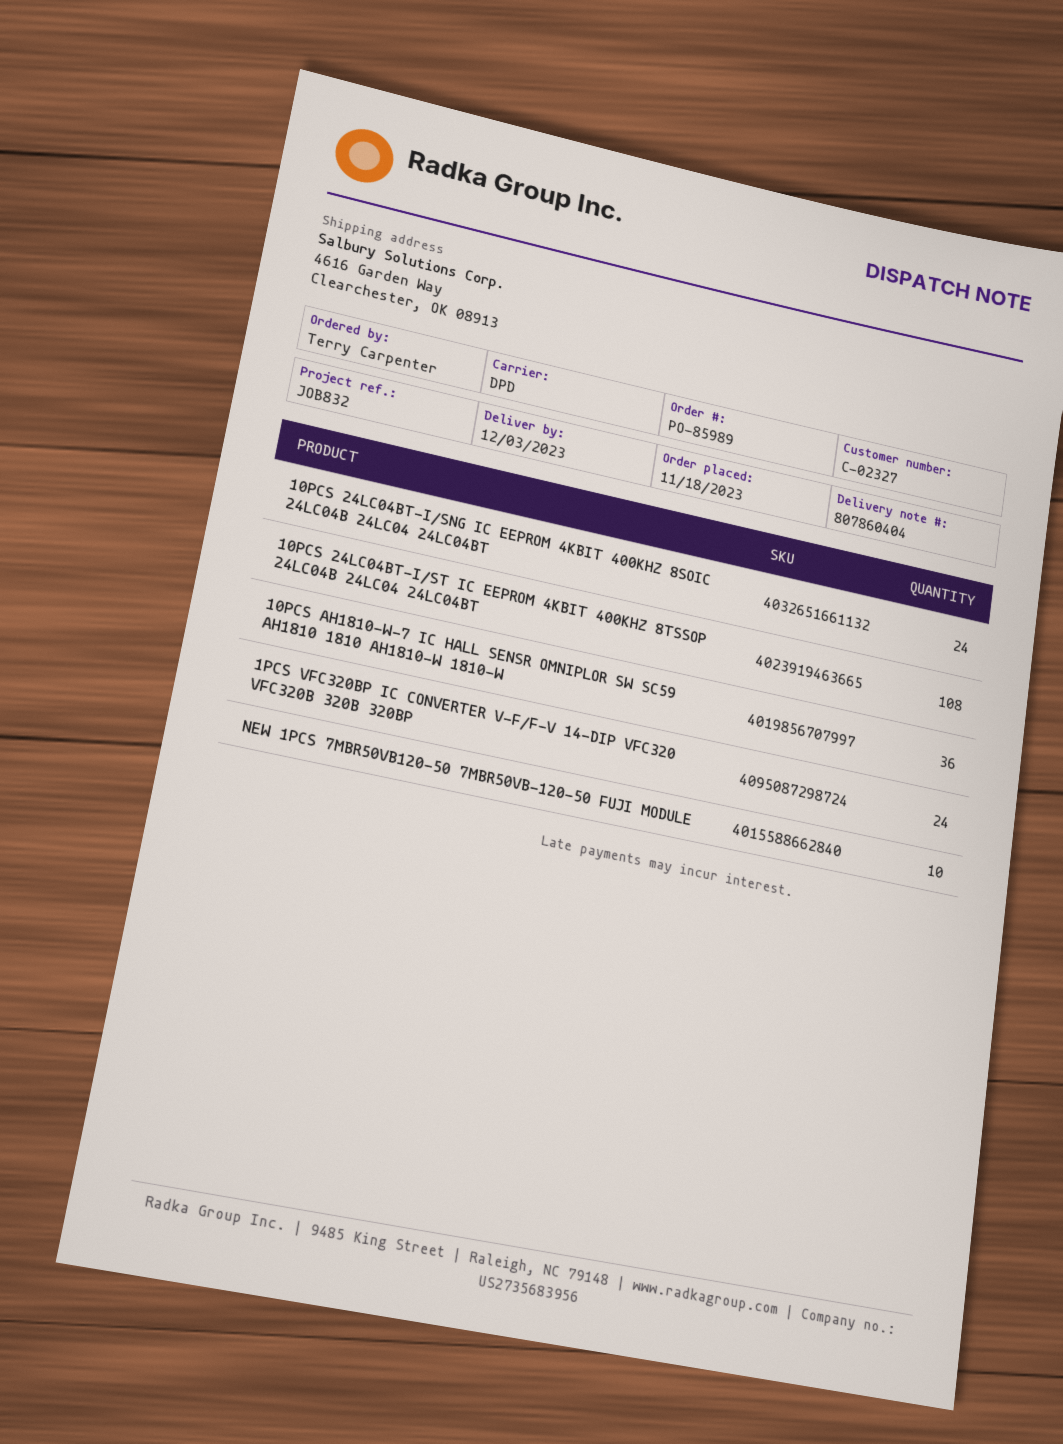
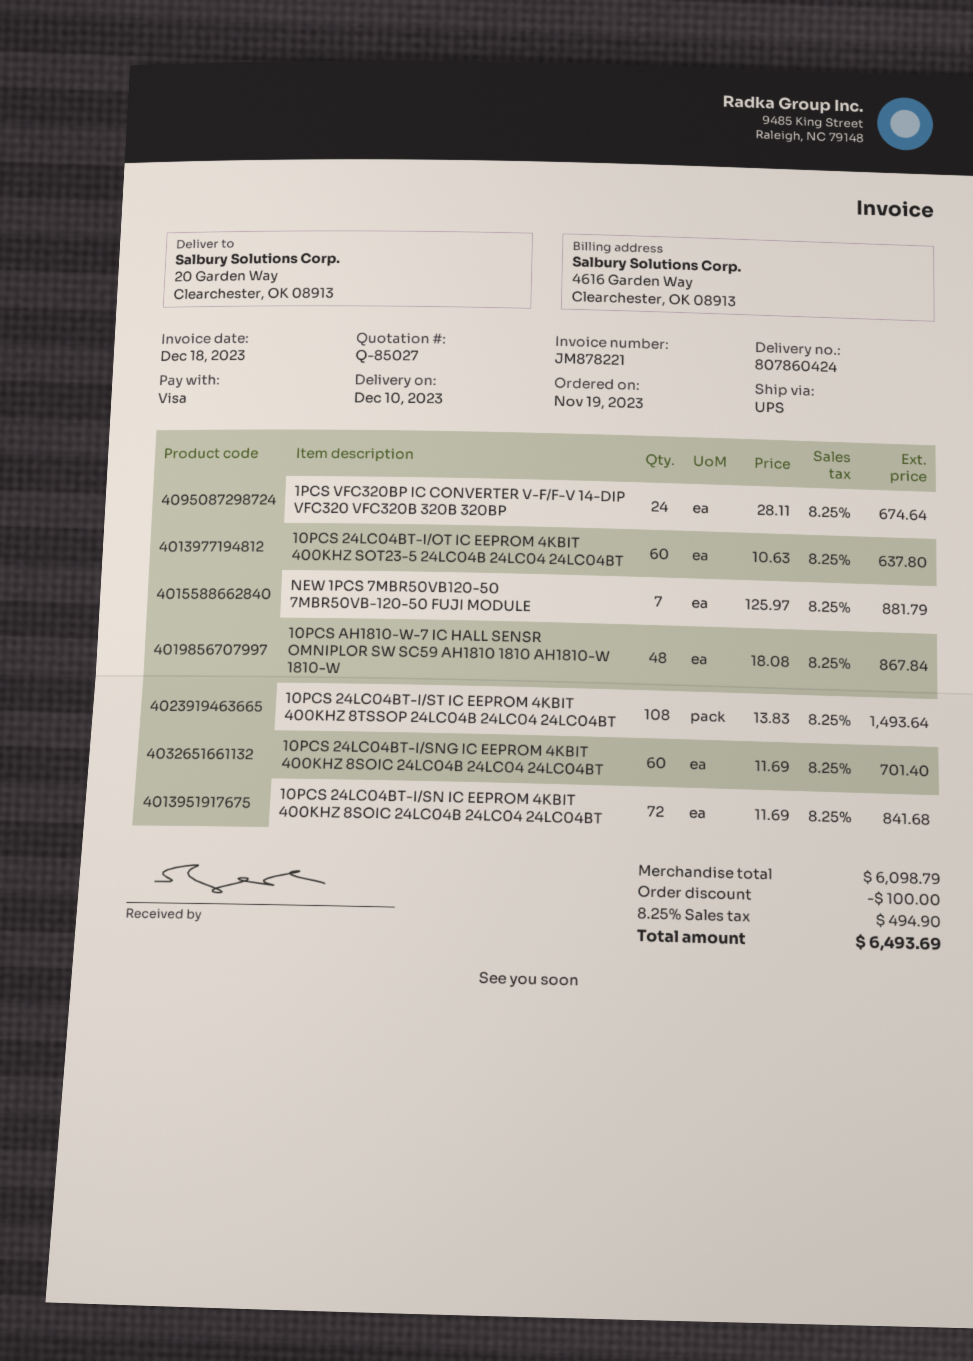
order date: 2023-11-18 -> 2023-11-19
delivery note number: 807860404 -> 807860424
delivery date: 2023-12-03 -> 2023-12-10
shipping method: DPD -> UPS
ship to: 4616 Garden Way, Clearchester, OK 08913 -> 20 Garden Way, Clearchester, OK 08913
10PCS 24LC04BT-I/SNG IC EEPROM 4KBIT 400KHZ 8SOIC 24LC04B 24LC04 24LC04BT: 24 -> 60
10PCS AH1810-W-7 IC HALL SENSR OMNIPLOR SW SC59 AH1810 1810 AH1810-W 1810-W: 36 -> 48
NEW 1PCS 7MBR50VB120-50 7MBR50VB-120-50 FUJI MODULE: 10 -> 7
10PCS 24LC04BT-I/OT IC EEPROM 4KBIT 400KHZ SOT23-5 24LC04B 24LC04 24LC04BT: none -> 60
10PCS 24LC04BT-I/SN IC EEPROM 4KBIT 400KHZ 8SOIC 24LC04B 24LC04 24LC04BT: none -> 72

